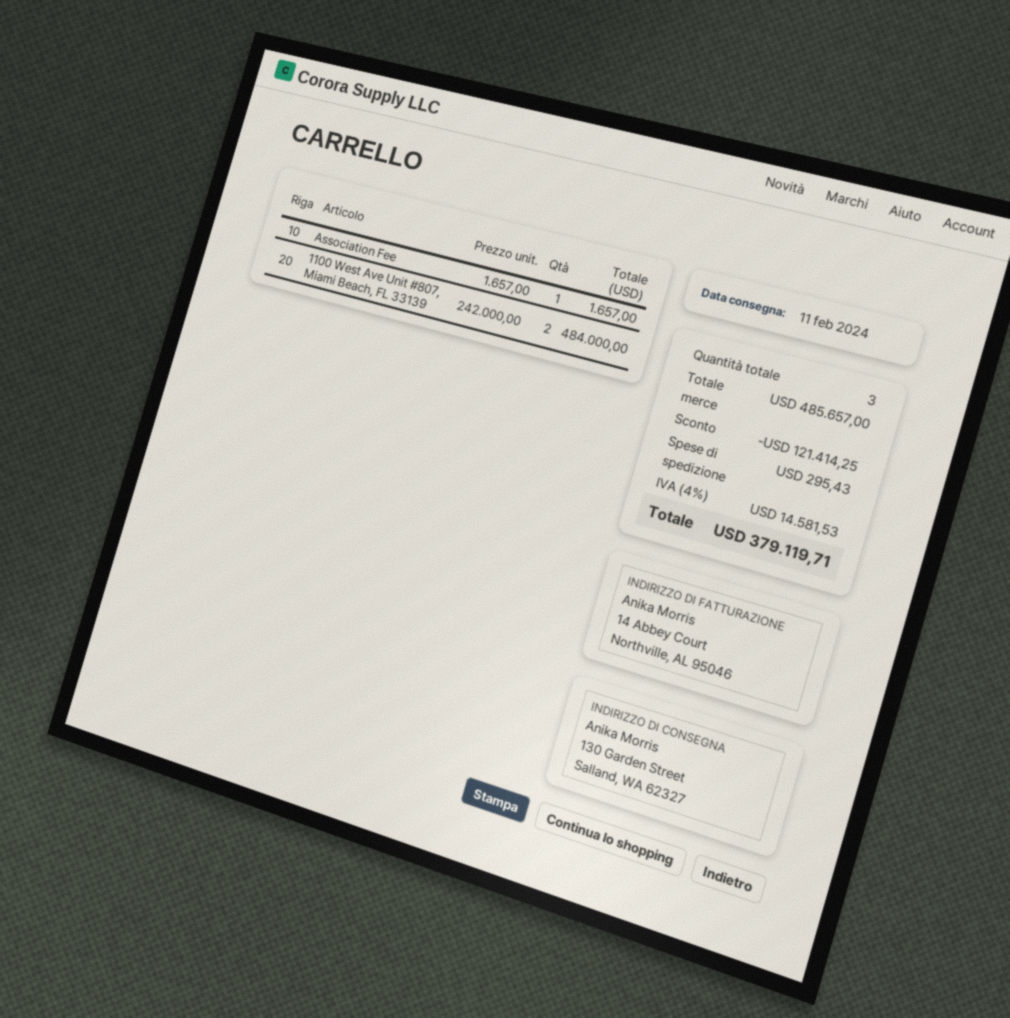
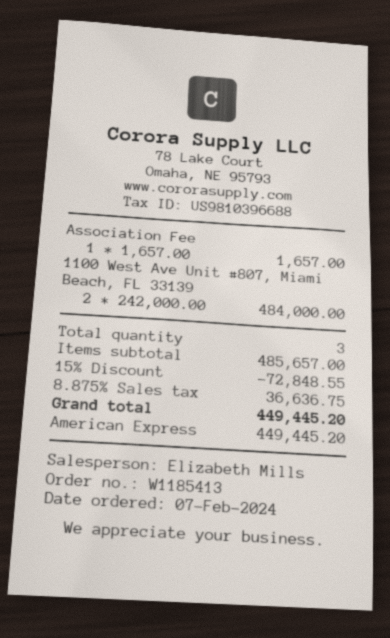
discount: 121414.25 -> 72848.55
shipping: 295.43 -> none
tax: 4% = 14581.53 -> 8.875% = 36636.75
total: 379119.71 -> 449445.20

